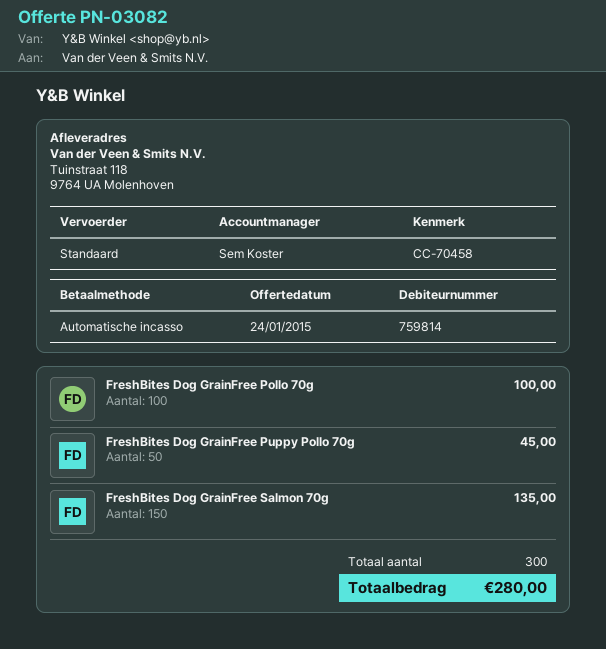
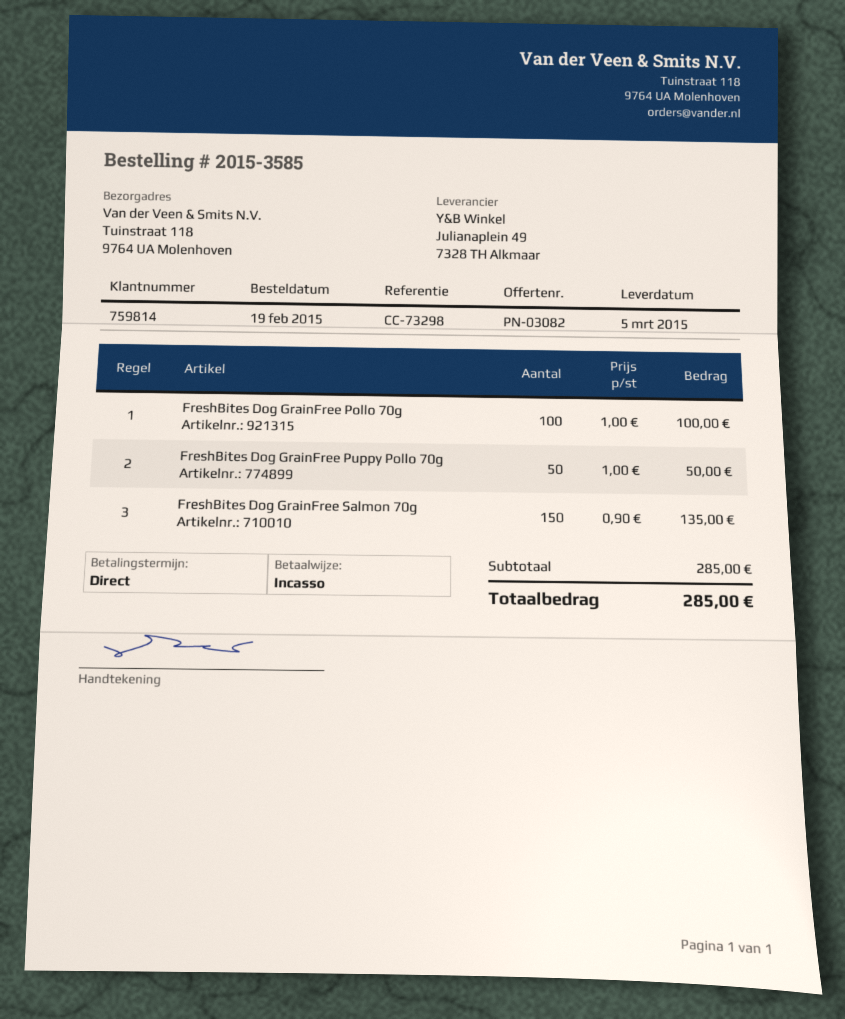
reference: CC-70458 -> CC-73298
FreshBites Dog GrainFree Puppy Pollo 70g: 50 for 45.00 -> 50 for 50.00
total: 280.00 -> 285.00

